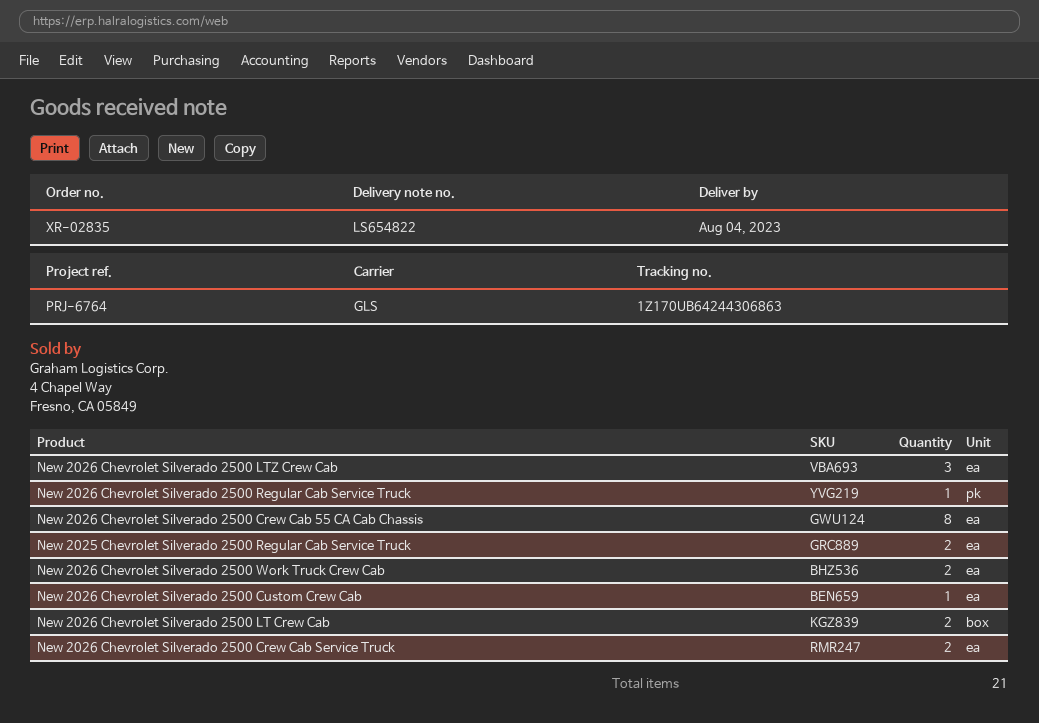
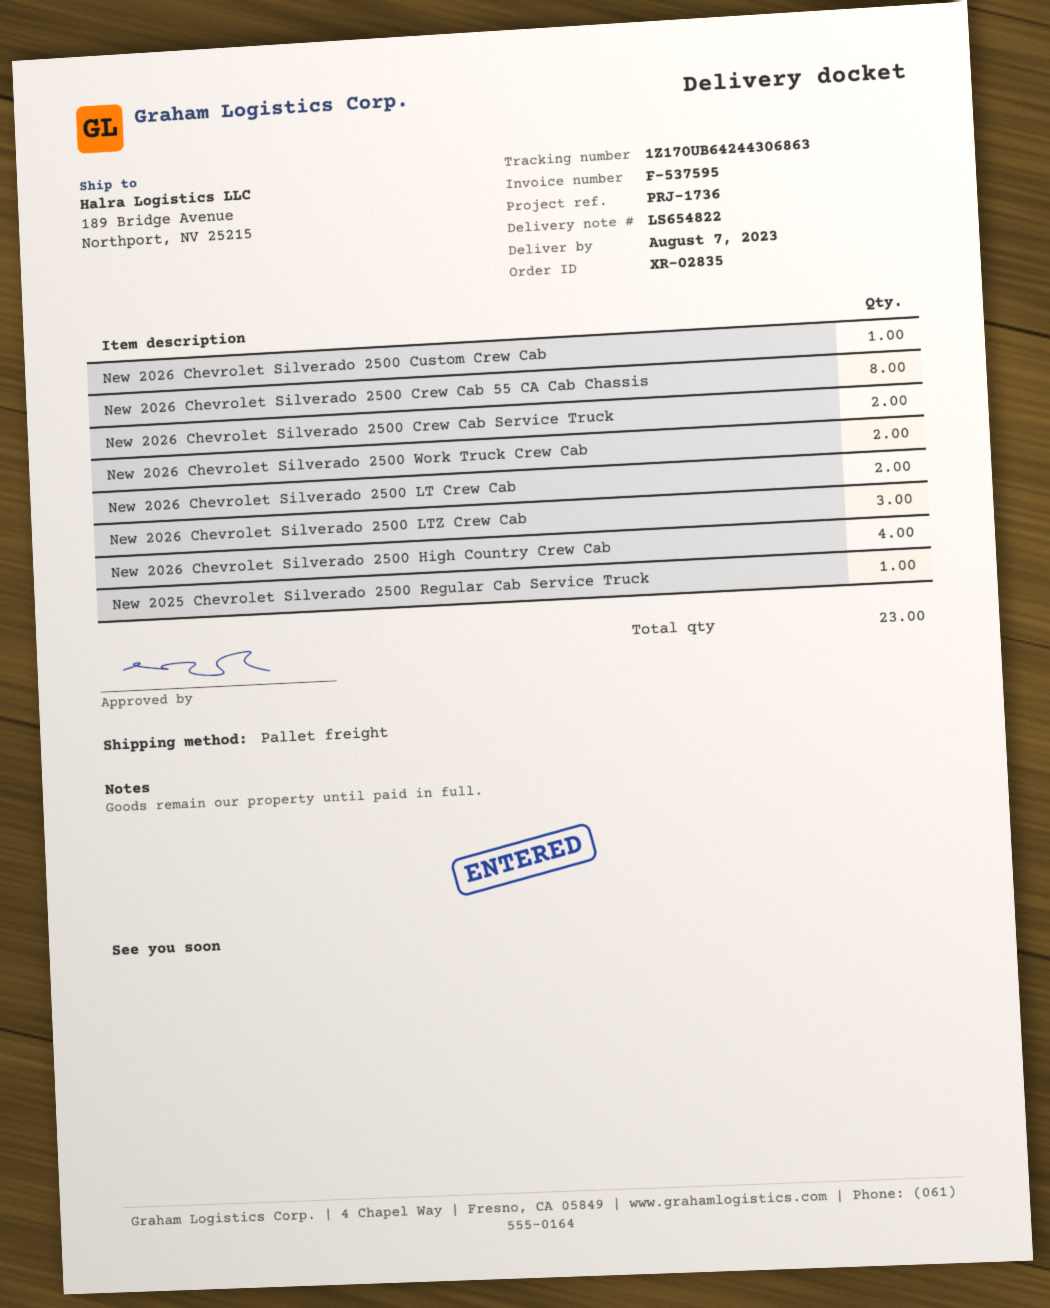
delivery date: 2023-08-04 -> 2023-08-07
reference: PRJ-6764 -> PRJ-1736
shipping method: GLS -> pallet freight
New 2026 Chevrolet Silverado 2500 Regular Cab Service Truck: 1 -> none
New 2025 Chevrolet Silverado 2500 Regular Cab Service Truck: 2 -> 1
New 2026 Chevrolet Silverado 2500 High Country Crew Cab: none -> 4
total quantity: 21 -> 23

